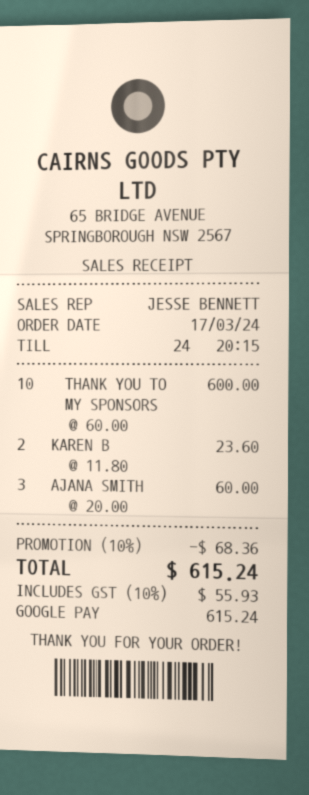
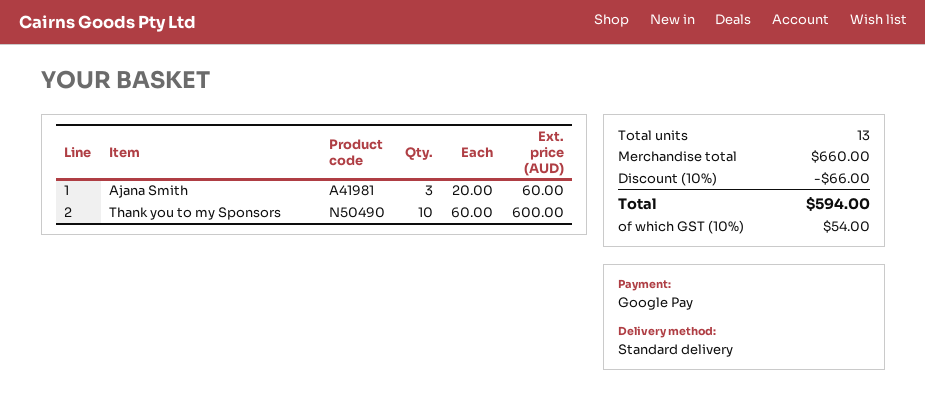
KAREN B: 2 x 11.80 = 23.60 -> none
discount: 10% = 68.36 -> 10% = 66.00
tax: 10% = 55.93 -> 10% = 54.00
total: 615.24 -> 594.00

